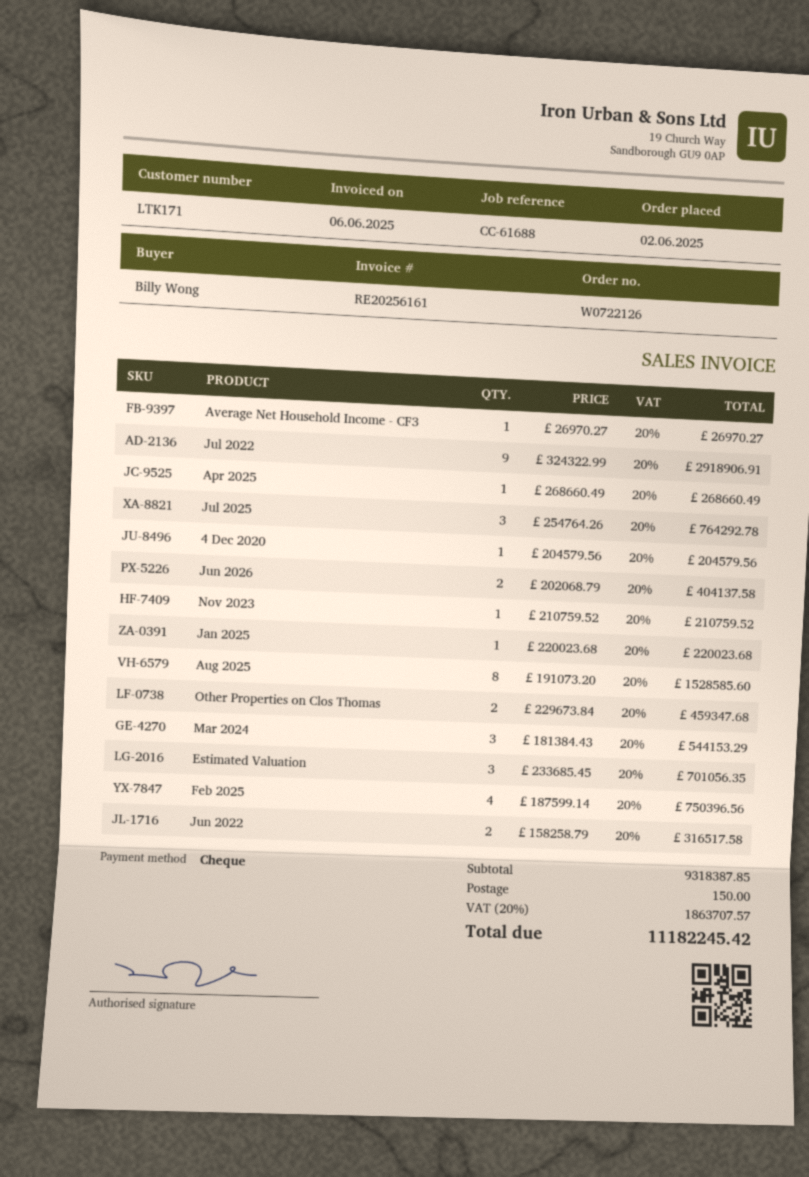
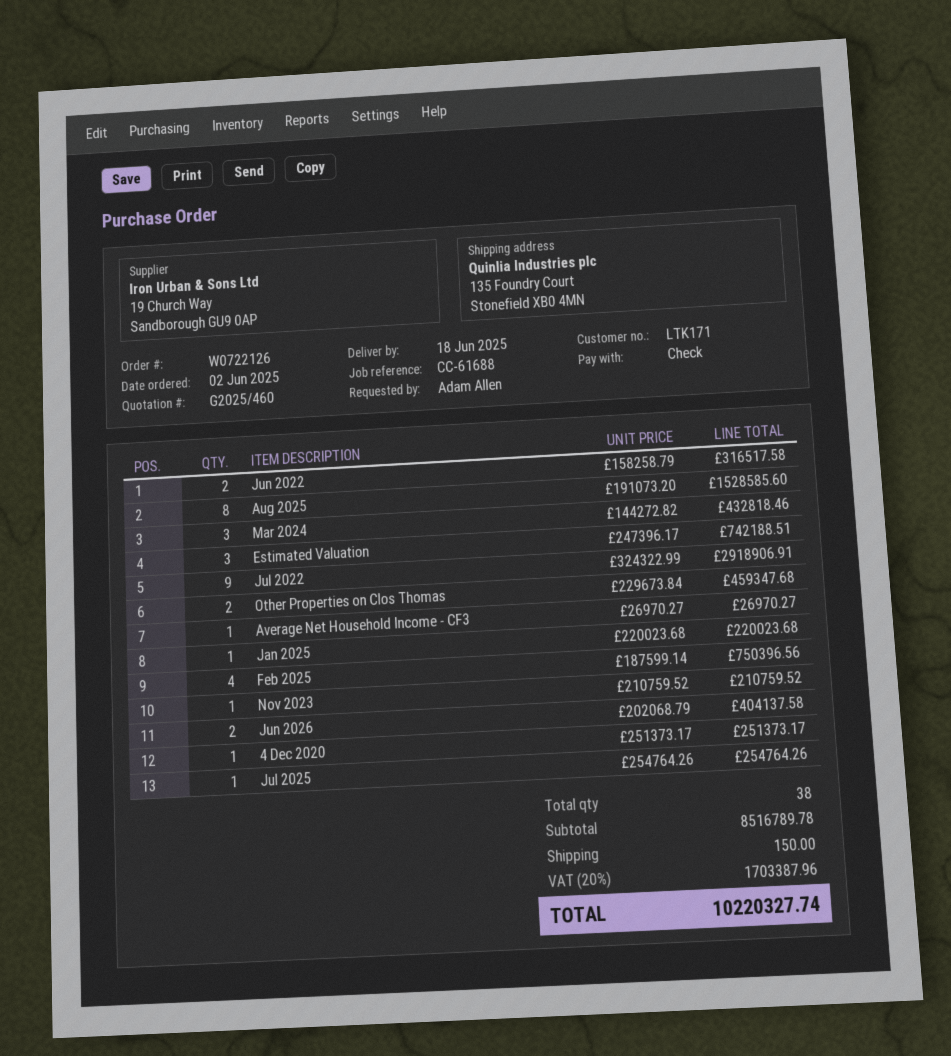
ordered by: Billy Wong -> Adam Allen
Apr 2025: 1 x 268660.49 = 268660.49 -> none
Jul 2025: 3 x 254764.26 = 764292.78 -> 1 x 254764.26 = 254764.26
4 Dec 2020: 1 x 204579.56 = 204579.56 -> 1 x 251373.17 = 251373.17
Mar 2024: 3 x 181384.43 = 544153.29 -> 3 x 144272.82 = 432818.46
Estimated Valuation: 3 x 233685.45 = 701056.35 -> 3 x 247396.17 = 742188.51
subtotal: 9318387.85 -> 8516789.78
tax: 20% = 1863707.57 -> 20% = 1703387.96
total: 11182245.42 -> 10220327.74

